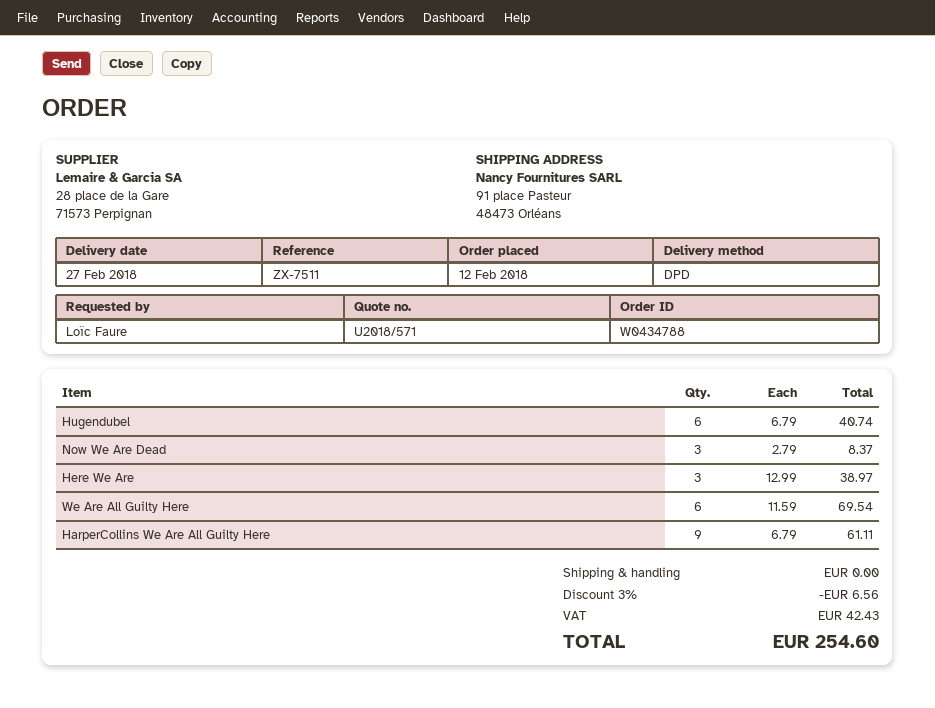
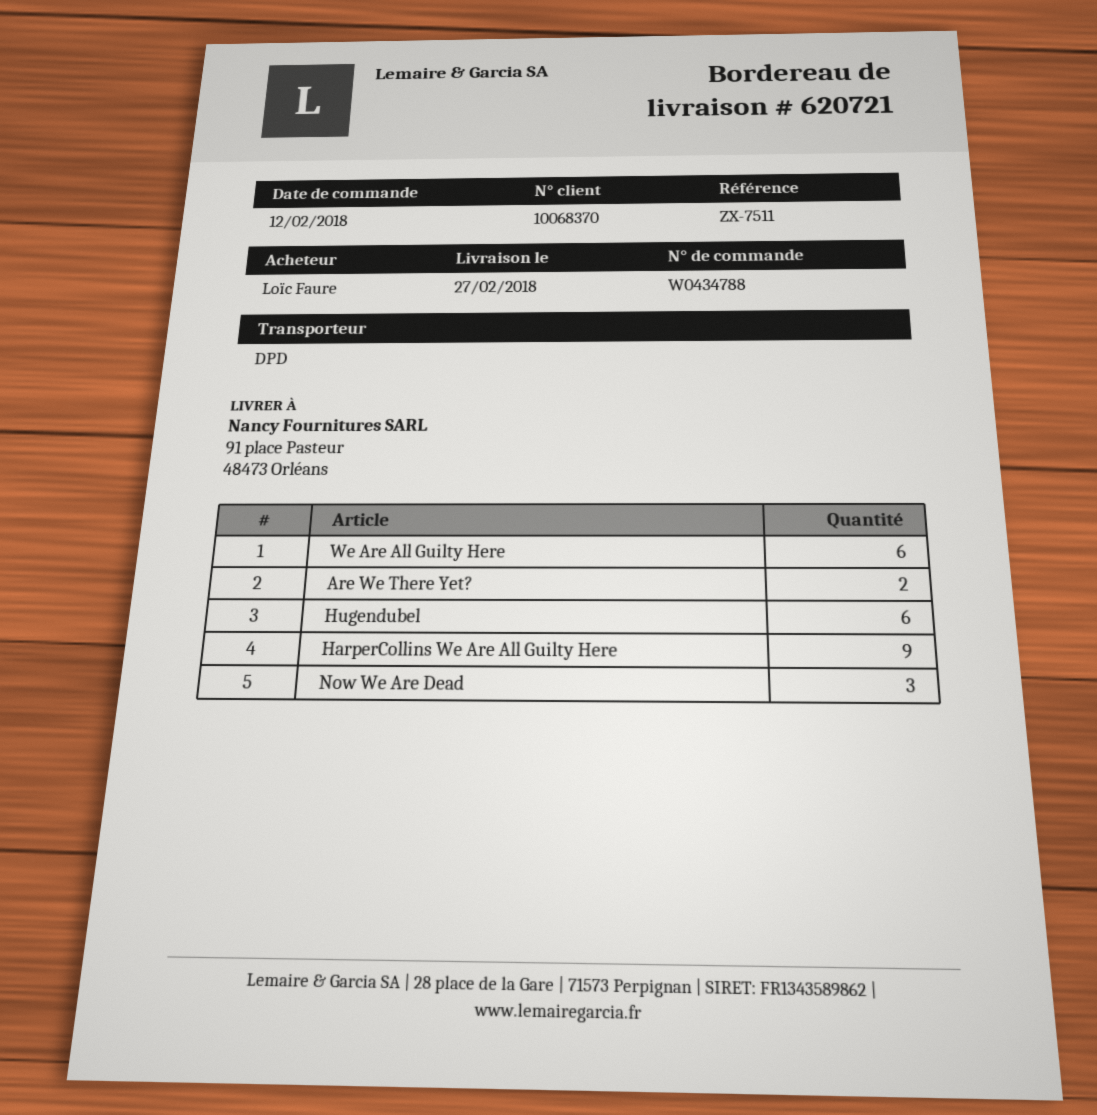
Here We Are: 3 -> none
Are We There Yet?: none -> 2

